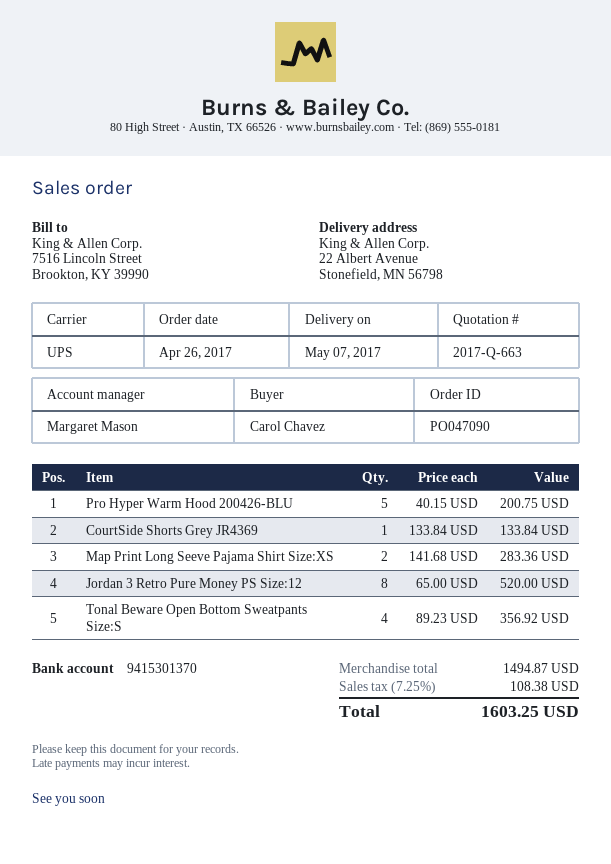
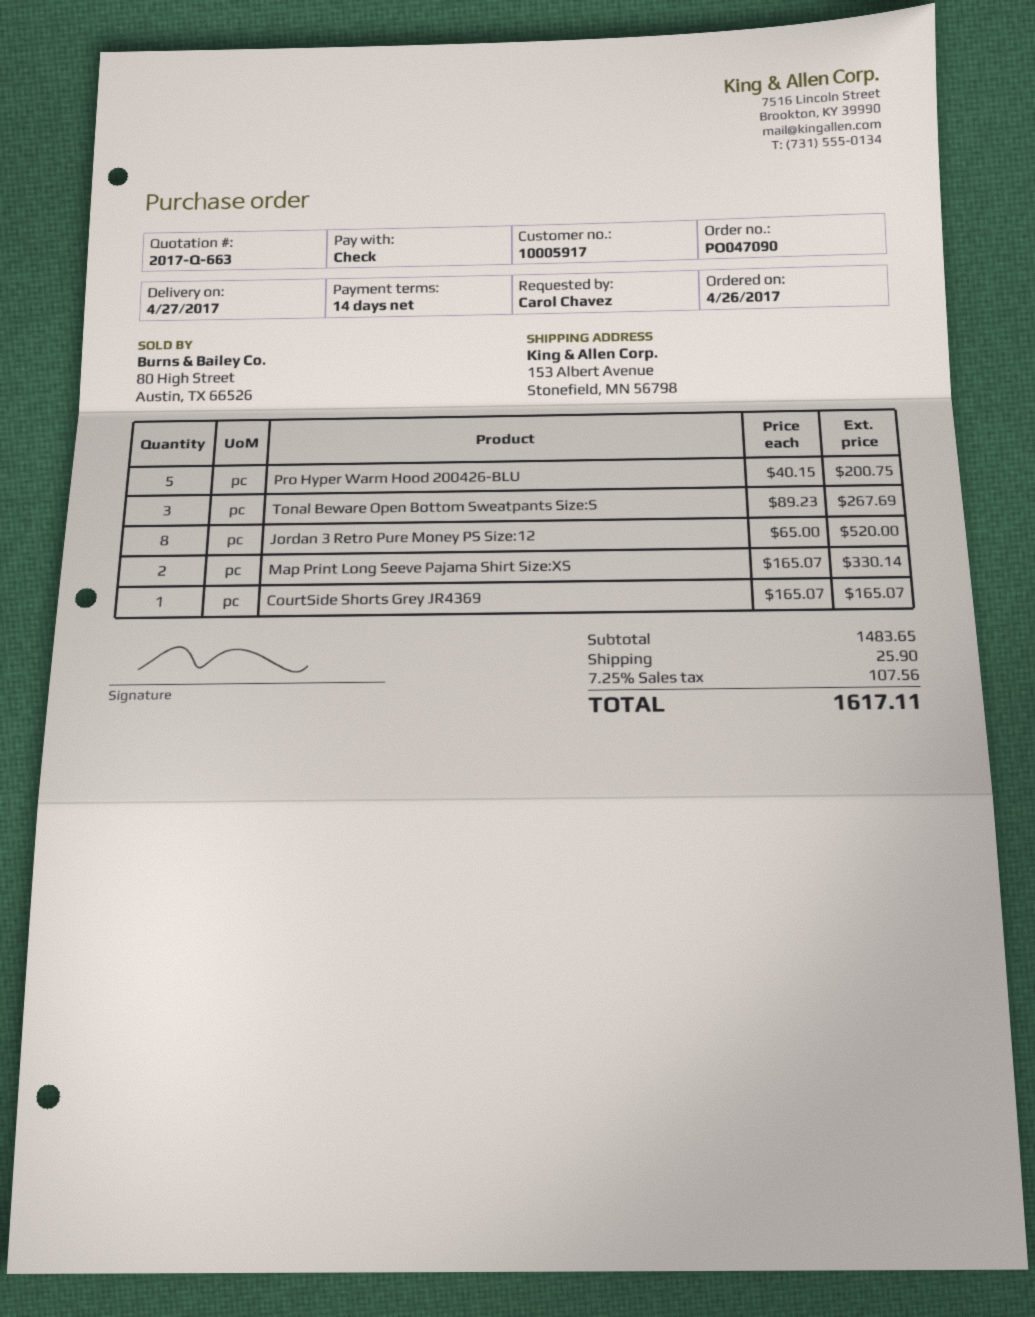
delivery date: 2017-05-07 -> 2017-04-27
ship to: 22 Albert Avenue, Stonefield, MN 56798 -> 153 Albert Avenue, Stonefield, MN 56798
CourtSide Shorts Grey JR4369: 1 x 133.84 = 133.84 -> 1 x 165.07 = 165.07
Map Print Long Seeve Pajama Shirt Size:XS: 2 x 141.68 = 283.36 -> 2 x 165.07 = 330.14
Tonal Beware Open Bottom Sweatpants Size:S: 4 x 89.23 = 356.92 -> 3 x 89.23 = 267.69
subtotal: 1494.87 -> 1483.65
shipping: none -> 25.90
tax: 7.25% = 108.38 -> 7.25% = 107.56
total: 1603.25 -> 1617.11

